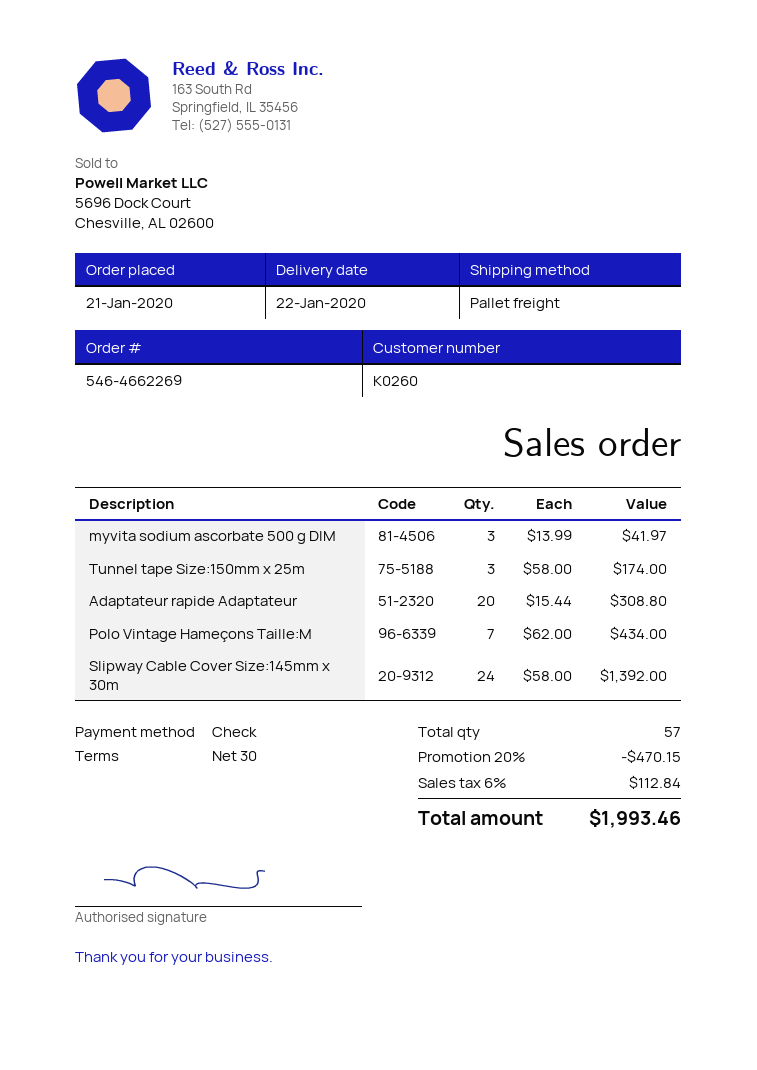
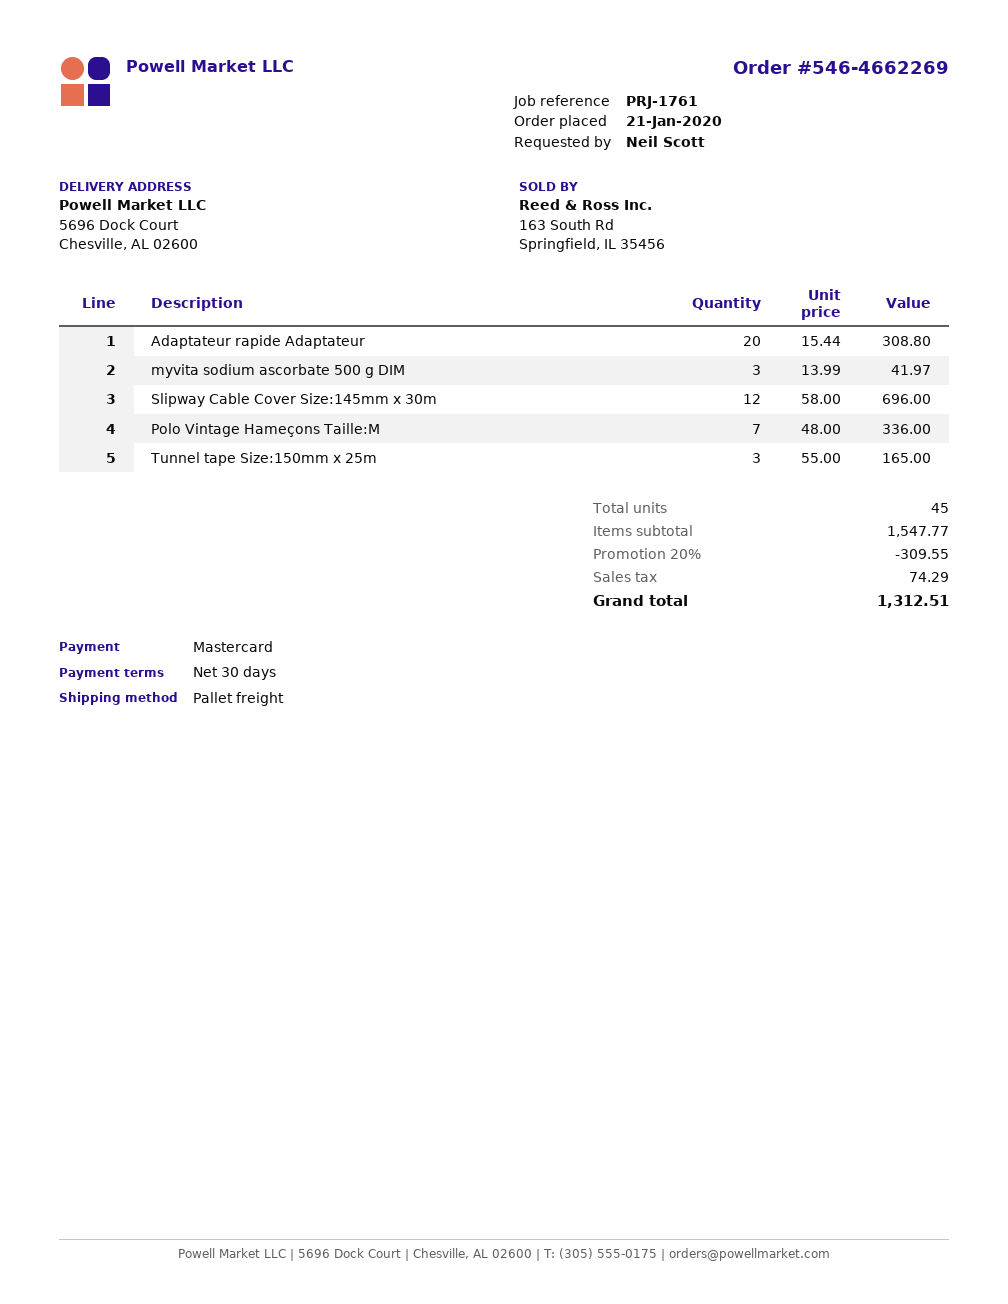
payment method: cheque -> Mastercard
Tunnel tape Size:150mm x 25m: 3 x 58.00 = 174.00 -> 3 x 55.00 = 165.00
Polo Vintage Hameçons Taille:M: 7 x 62.00 = 434.00 -> 7 x 48.00 = 336.00
Slipway Cable Cover Size:145mm x 30m: 24 x 58.00 = 1392.00 -> 12 x 58.00 = 696.00
total quantity: 57 -> 45
discount: 20% = 470.15 -> 20% = 309.55
tax: 112.84 -> 74.29
total: 1993.46 -> 1312.51

